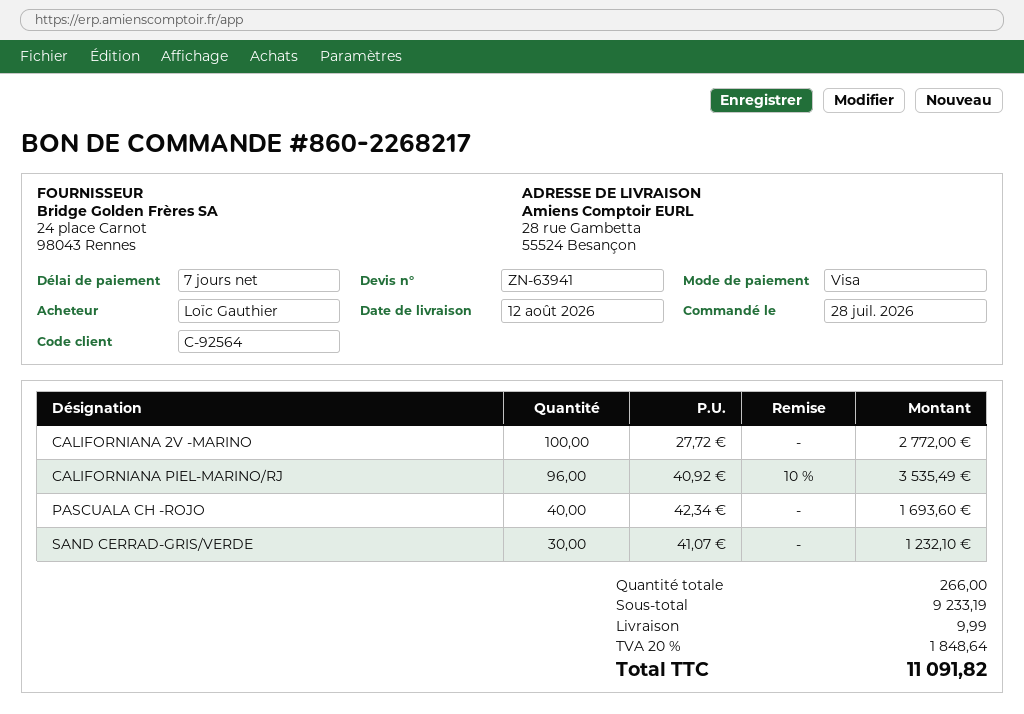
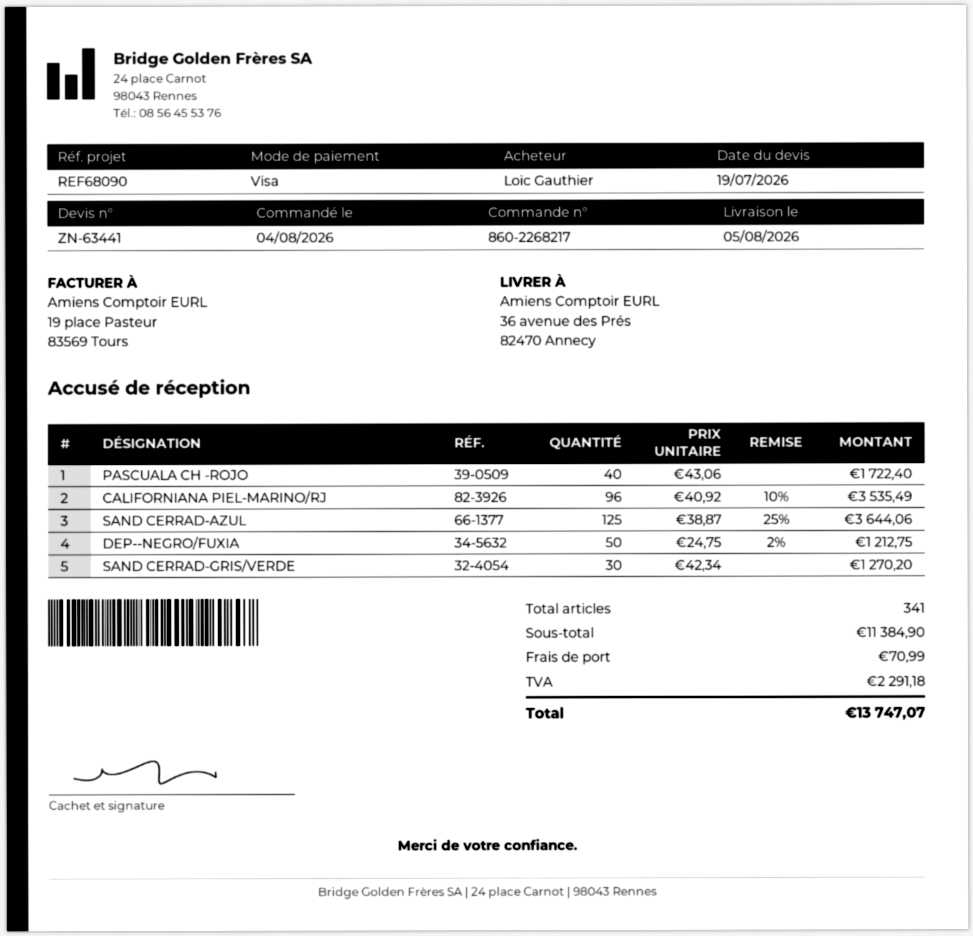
quote number: ZN-63941 -> ZN-63441
order date: 2026-07-28 -> 2026-08-04
delivery date: 2026-08-12 -> 2026-08-05
ship to: 28 rue Gambetta, 55524 Besançon -> 36 avenue des Prés, 82470 Annecy
CALIFORNIANA 2V -MARINO: 100 x 27.72 = 2772.00 -> none
PASCUALA CH -ROJO: 40 x 42.34 = 1693.60 -> 40 x 43.06 = 1722.40
SAND CERRAD-GRIS/VERDE: 30 x 41.07 = 1232.10 -> 30 x 42.34 = 1270.20
SAND CERRAD-AZUL: none -> 125 x 38.87 - 25% = 3644.06
DEP--NEGRO/FUXIA: none -> 50 x 24.75 - 2% = 1212.75
total quantity: 266 -> 341
subtotal: 9233.19 -> 11384.90
shipping: 9.99 -> 70.99
tax: 1848.64 -> 2291.18
total: 11091.82 -> 13747.07

